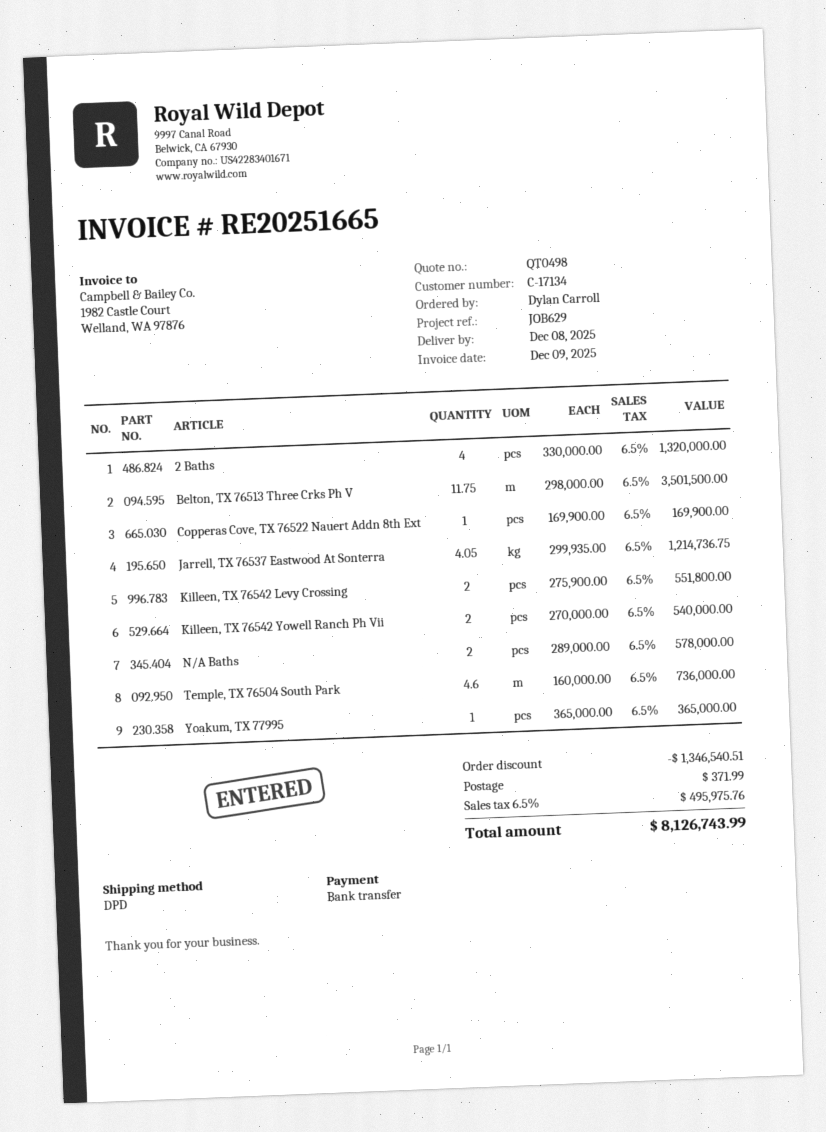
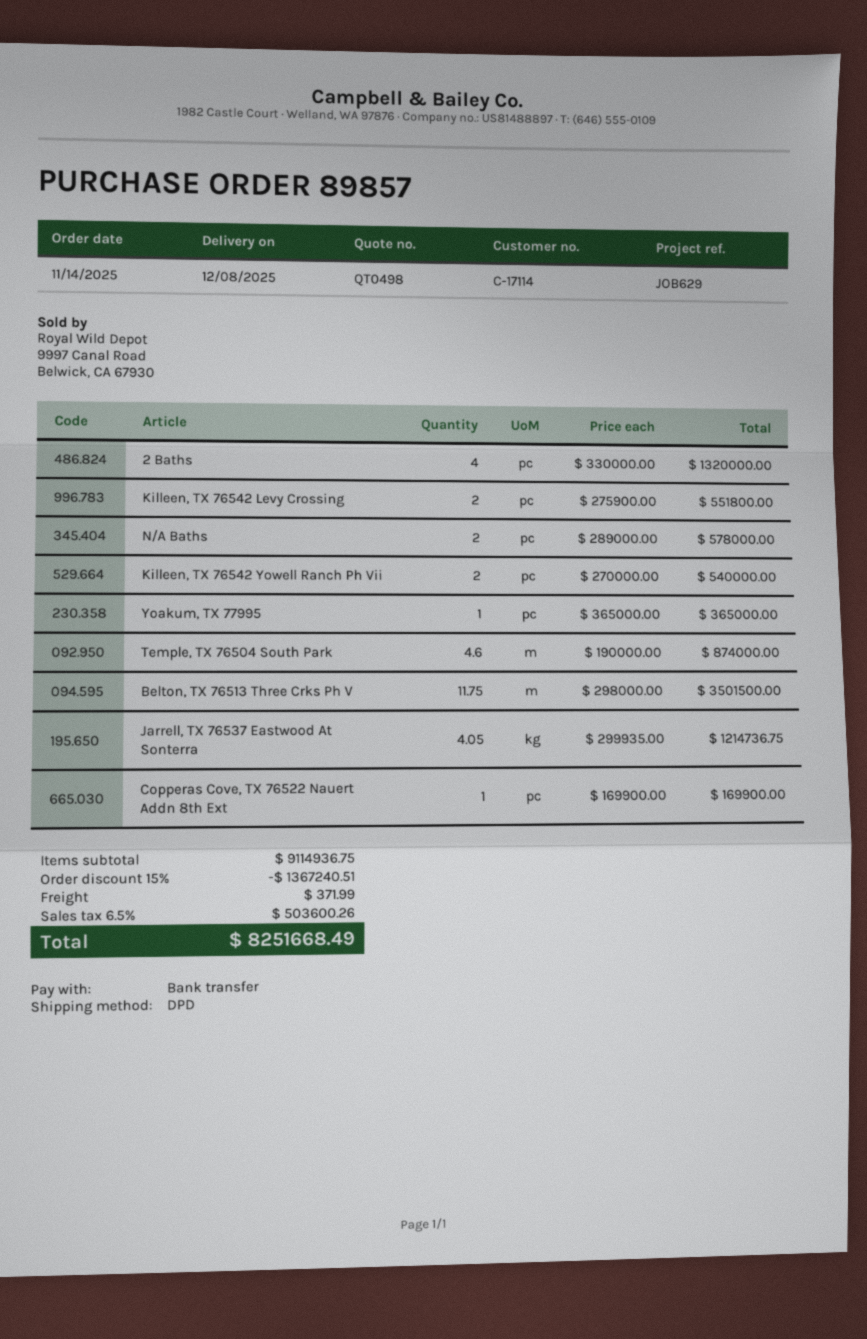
customer number: C-17134 -> C-17114
Temple, TX 76504 South Park: 4.6 x 160000.00 = 736000.00 -> 4.6 x 190000.00 = 874000.00
discount: 1346540.51 -> 1367240.51
tax: 6.5% = 495975.76 -> 6.5% = 503600.26
total: 8126743.99 -> 8251668.49

